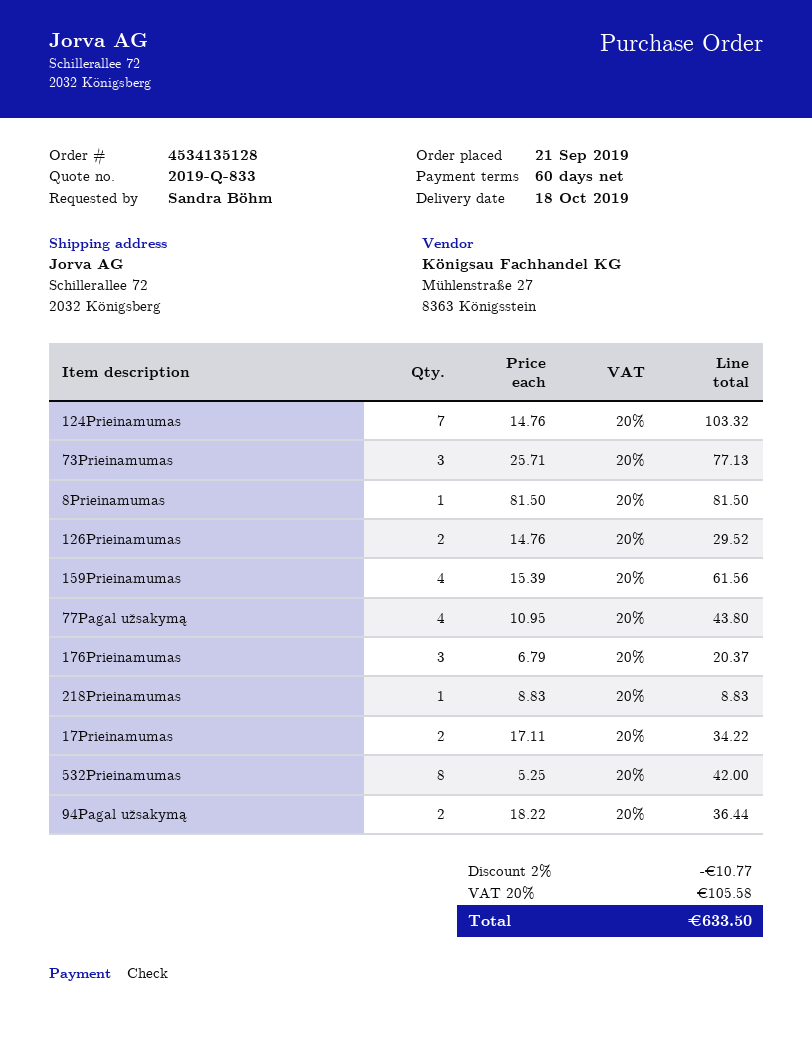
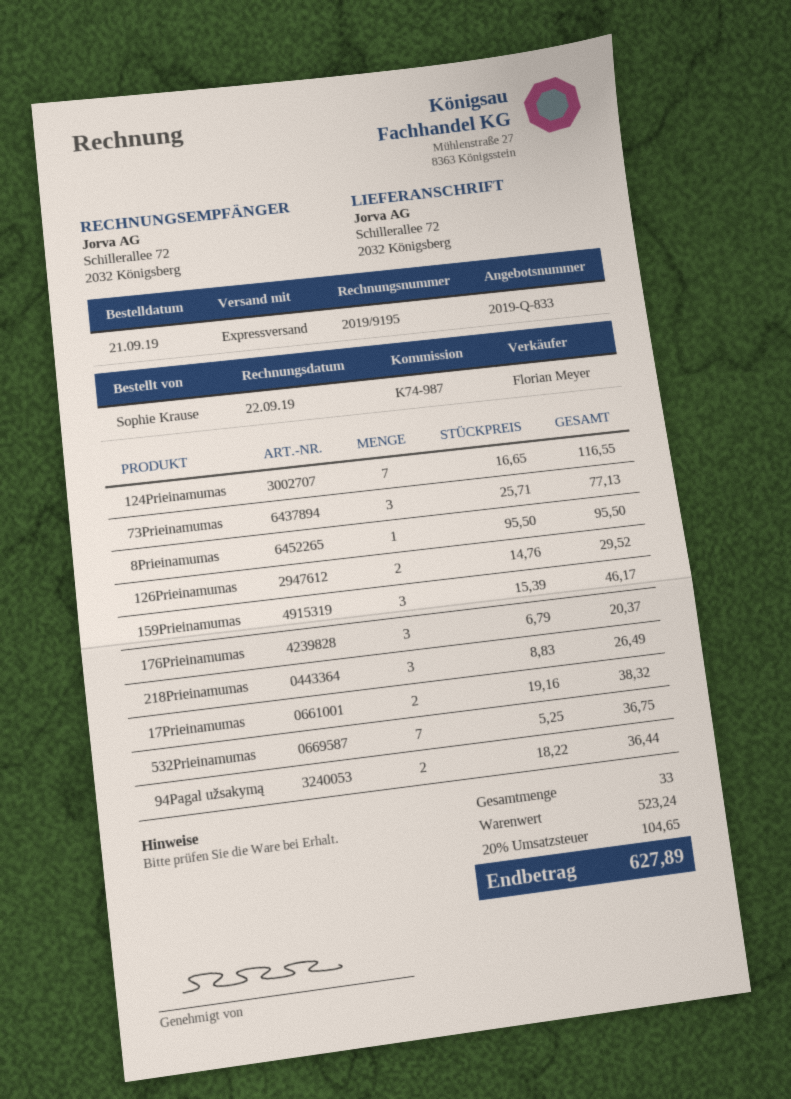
ordered by: Sandra Böhm -> Sophie Krause
124Prieinamumas: 7 x 14.76 = 103.32 -> 7 x 16.65 = 116.55
8Prieinamumas: 1 x 81.50 = 81.50 -> 1 x 95.50 = 95.50
159Prieinamumas: 4 x 15.39 = 61.56 -> 3 x 15.39 = 46.17
77Pagal užsakymą: 4 x 10.95 = 43.80 -> none
218Prieinamumas: 1 x 8.83 = 8.83 -> 3 x 8.83 = 26.49
17Prieinamumas: 2 x 17.11 = 34.22 -> 2 x 19.16 = 38.32
532Prieinamumas: 8 x 5.25 = 42.00 -> 7 x 5.25 = 36.75
discount: 2% = 10.77 -> none
tax: 20% = 105.58 -> 20% = 104.65
total: 633.50 -> 627.89

